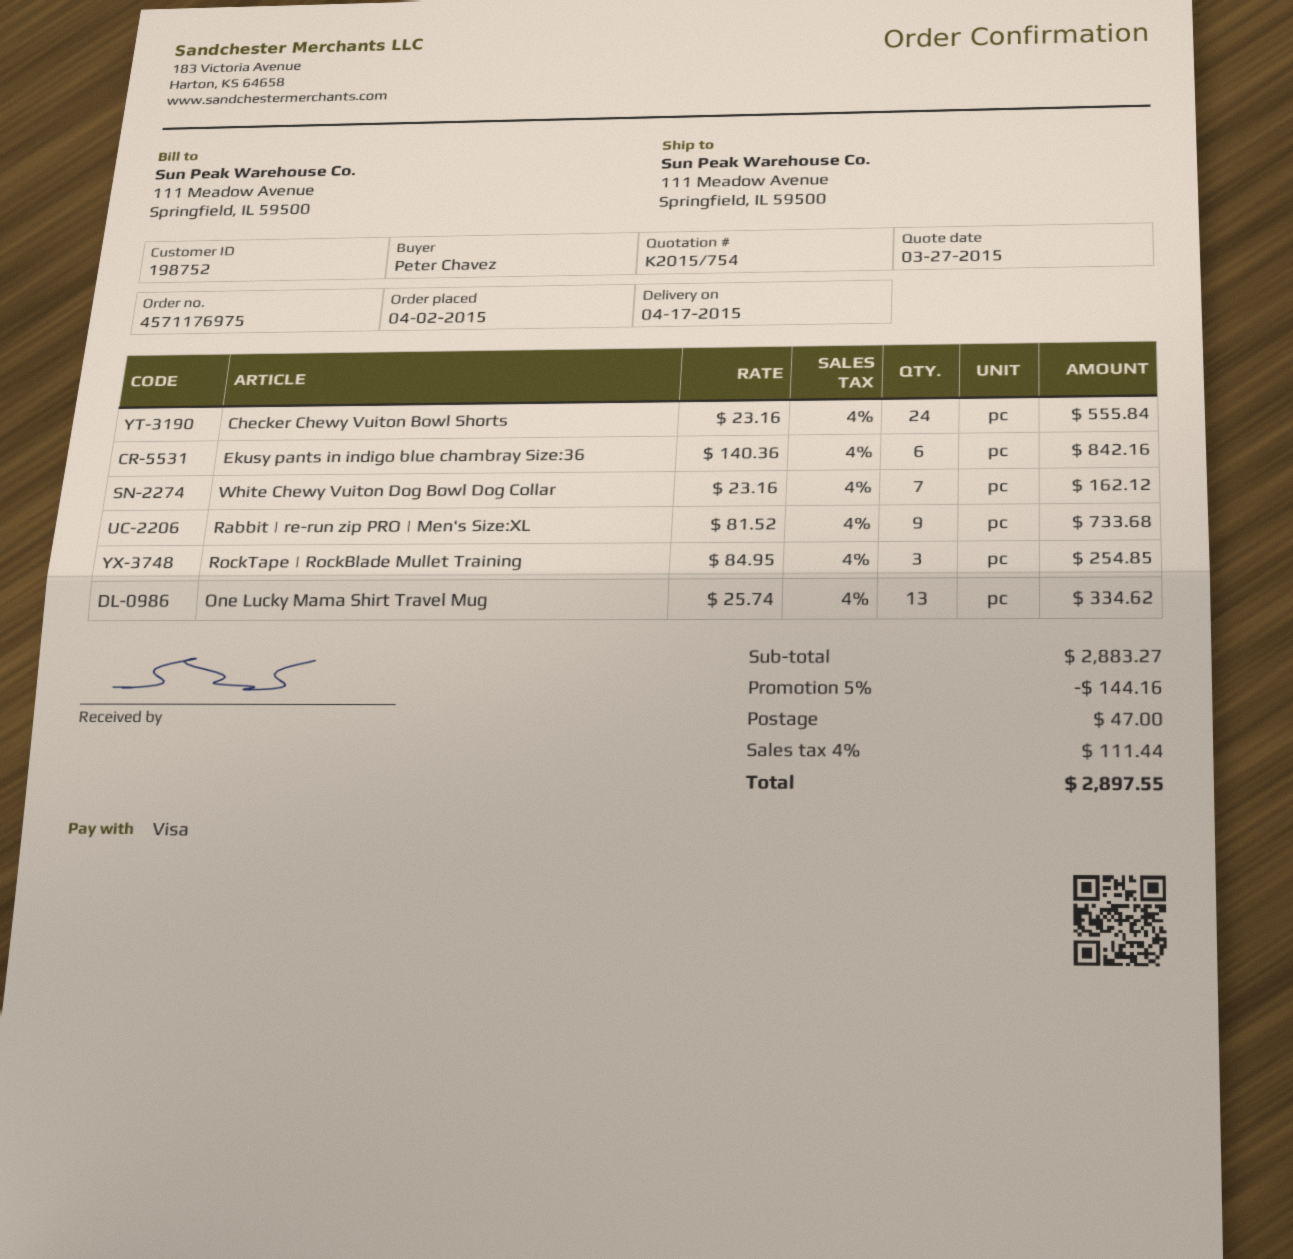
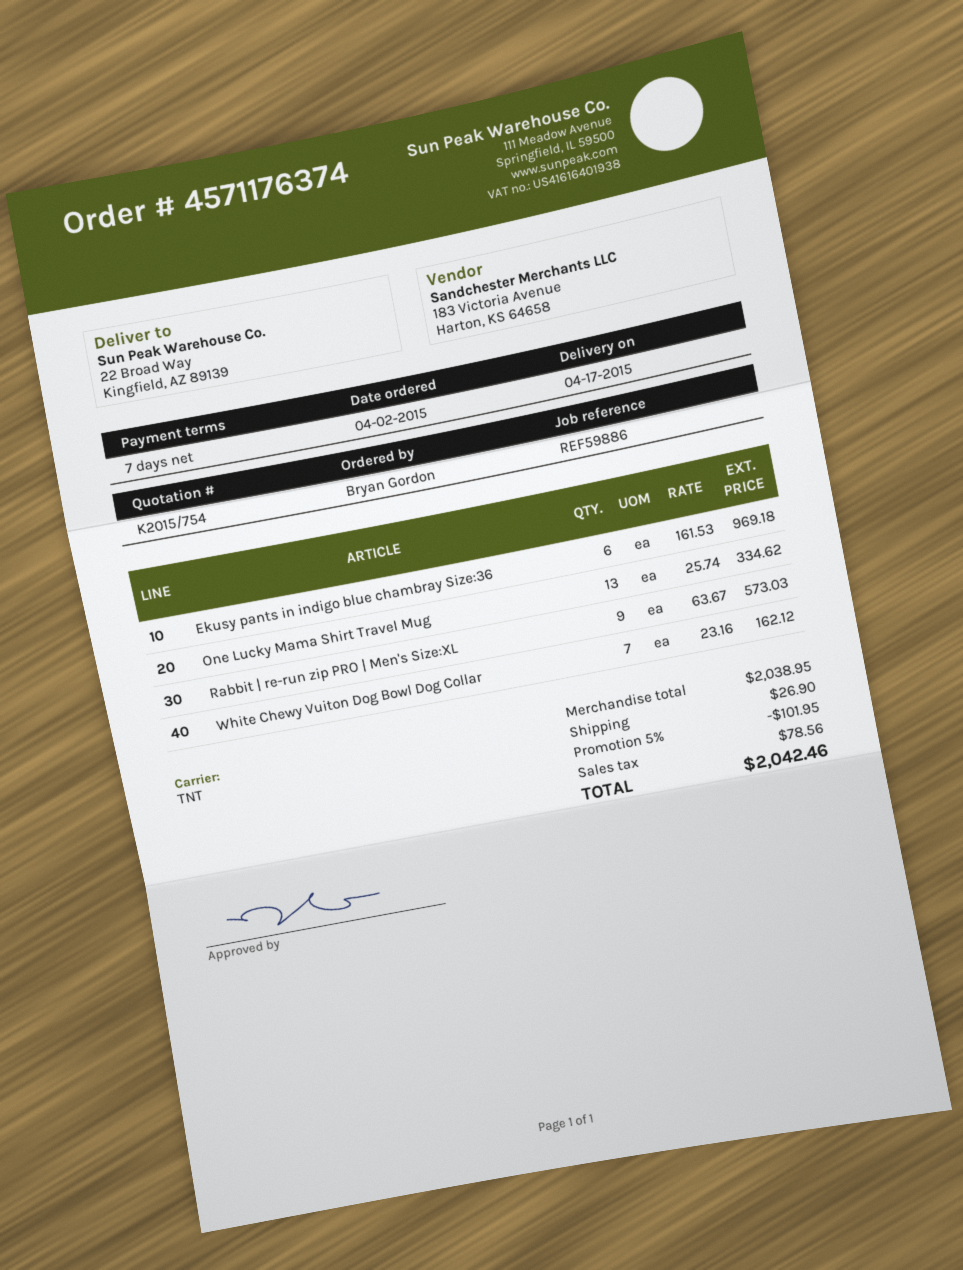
order number: 4571176975 -> 4571176374
ordered by: Peter Chavez -> Bryan Gordon
ship to: 111 Meadow Avenue, Springfield, IL 59500 -> 22 Broad Way, Kingfield, AZ 89139
Checker Chewy Vuiton Bowl Shorts: 24 x 23.16 = 555.84 -> none
Ekusy pants in indigo blue chambray Size:36: 6 x 140.36 = 842.16 -> 6 x 161.53 = 969.18
Rabbit | re-run zip PRO | Men's Size:XL: 9 x 81.52 = 733.68 -> 9 x 63.67 = 573.03
RockTape | RockBlade Mullet Training: 3 x 84.95 = 254.85 -> none
subtotal: 2883.27 -> 2038.95
discount: 5% = 144.16 -> 5% = 101.95
shipping: 47.00 -> 26.90
tax: 111.44 -> 78.56
total: 2897.55 -> 2042.46

